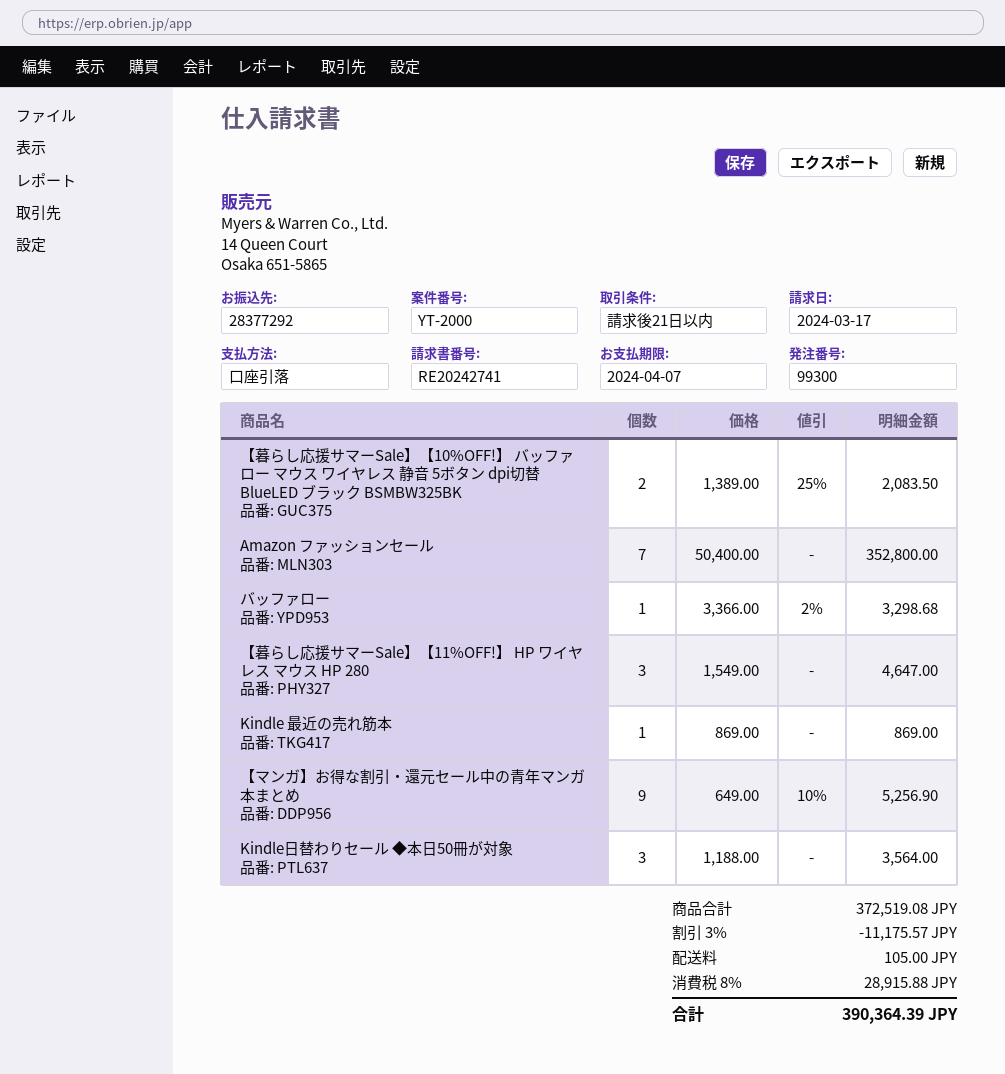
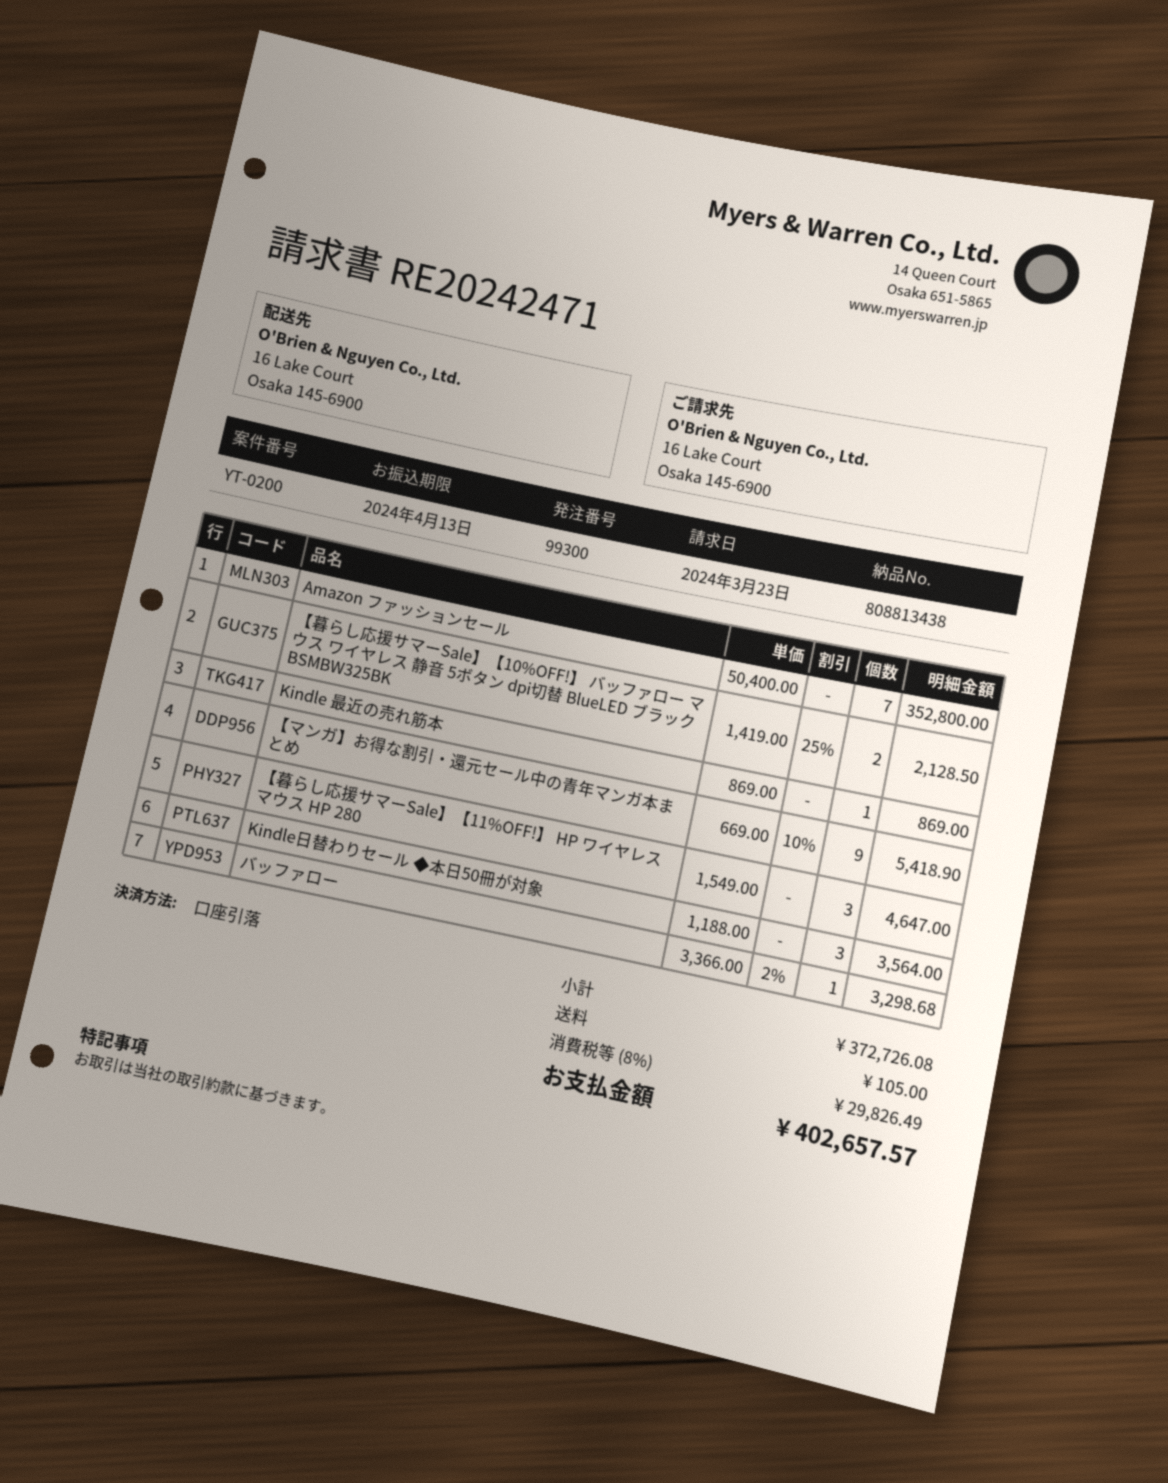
invoice number: RE20242741 -> RE20242471
invoice date: 2024-03-17 -> 2024-03-23
due date: 2024-04-07 -> 2024-04-13
reference: YT-2000 -> YT-0200
【暮らし応援サマーSale】【10%OFF!】 バッファロー マウス ワイヤレス 静音 5ボタン dpi切替 BlueLED ブラック BSMBW325BK: 2 x 1389.00 - 25% = 2083.50 -> 2 x 1419.00 - 25% = 2128.50
【マンガ】お得な割引・還元セール中の青年マンガ本まとめ: 9 x 649.00 - 10% = 5256.90 -> 9 x 669.00 - 10% = 5418.90
subtotal: 372519.08 -> 372726.08
discount: 3% = 11175.57 -> none
tax: 8% = 28915.88 -> 8% = 29826.49
total: 390364.39 -> 402657.57

